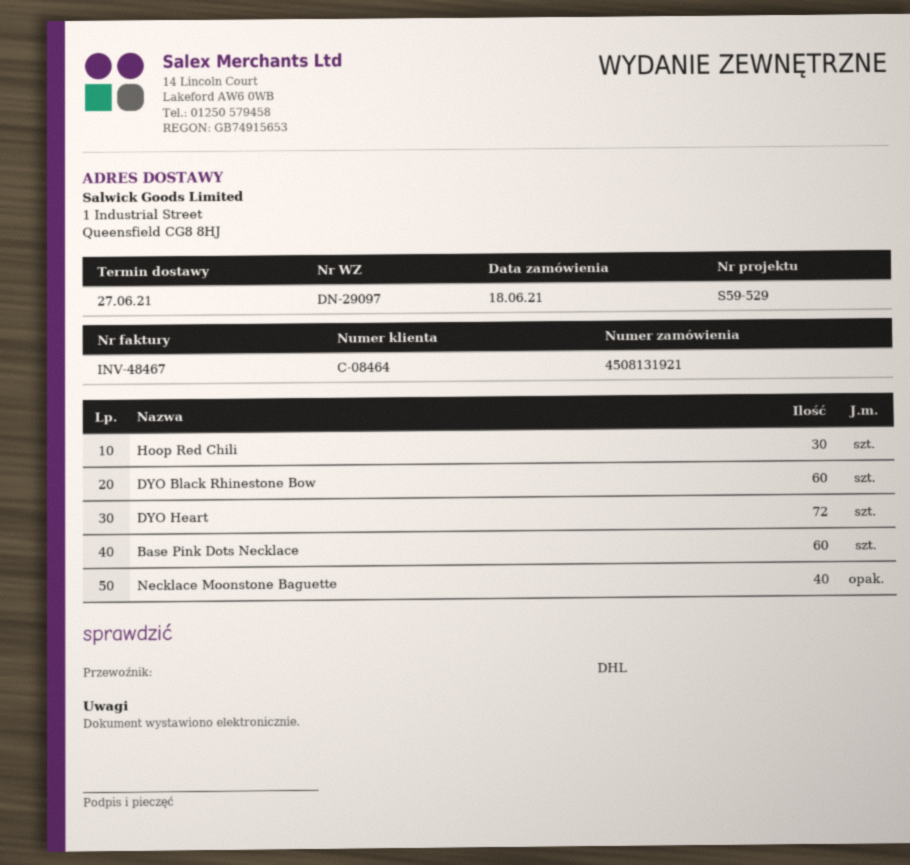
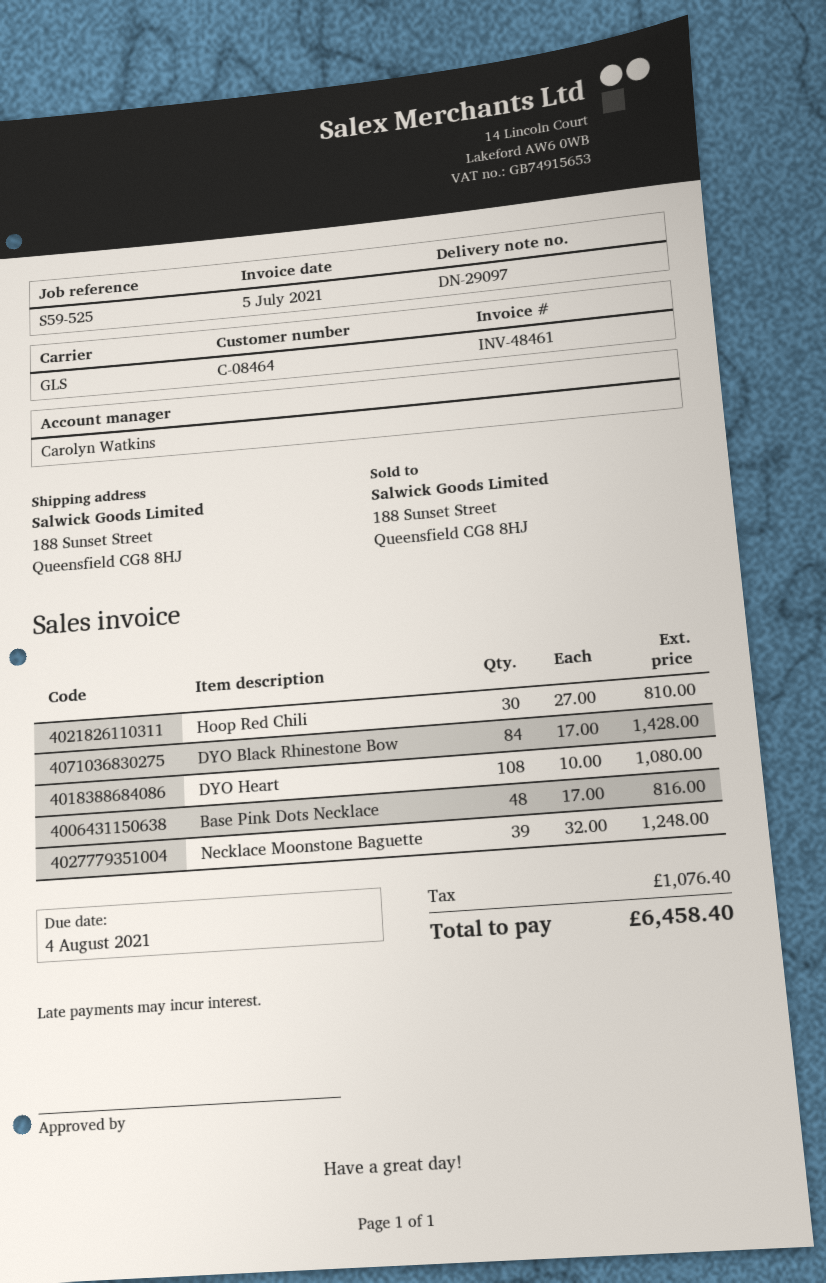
invoice number: INV-48467 -> INV-48461
reference: S59-529 -> S59-525
shipping method: DHL -> GLS
ship to: 1 Industrial Street, Queensfield CG8 8HJ -> 188 Sunset Street, Queensfield CG8 8HJ
DYO Black Rhinestone Bow: 60 -> 84
DYO Heart: 72 -> 108
Base Pink Dots Necklace: 60 -> 48
Necklace Moonstone Baguette: 40 -> 39

